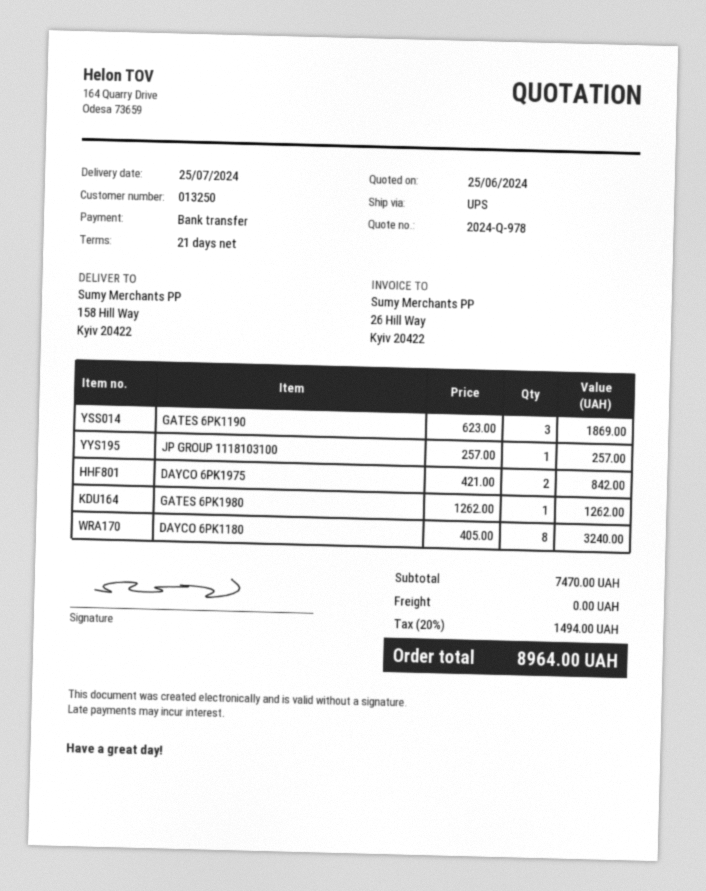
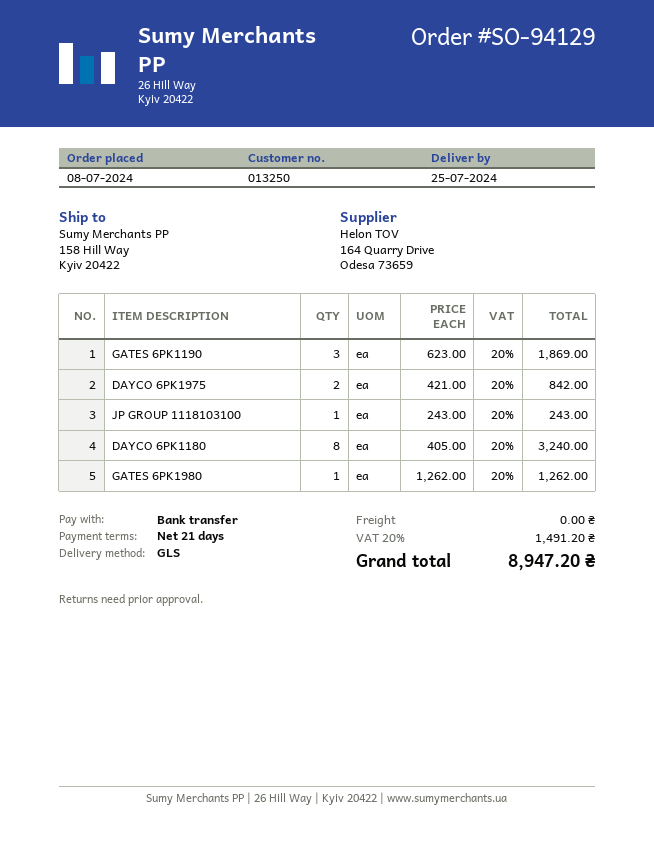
shipping method: UPS -> GLS
JP GROUP 1118103100: 1 x 257.00 = 257.00 -> 1 x 243.00 = 243.00
tax: 20% = 1494.00 -> 20% = 1491.20
total: 8964.00 -> 8947.20

